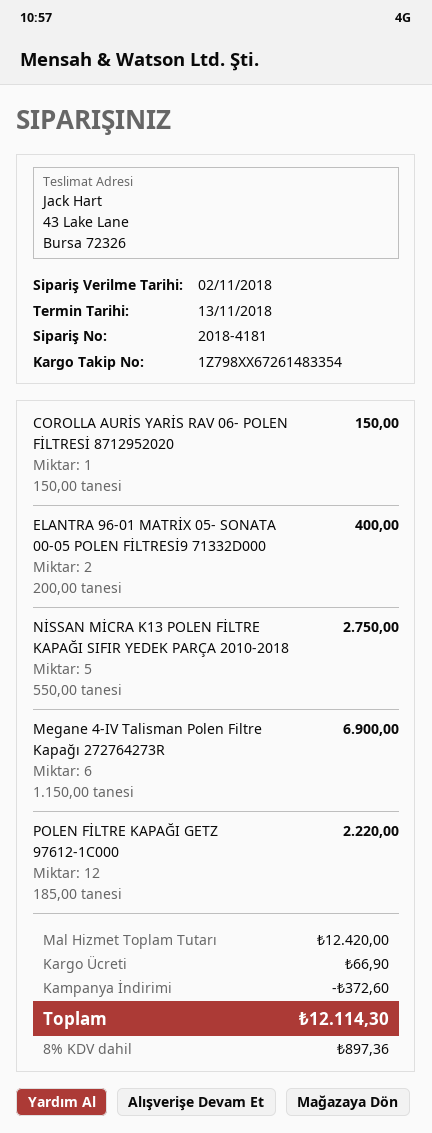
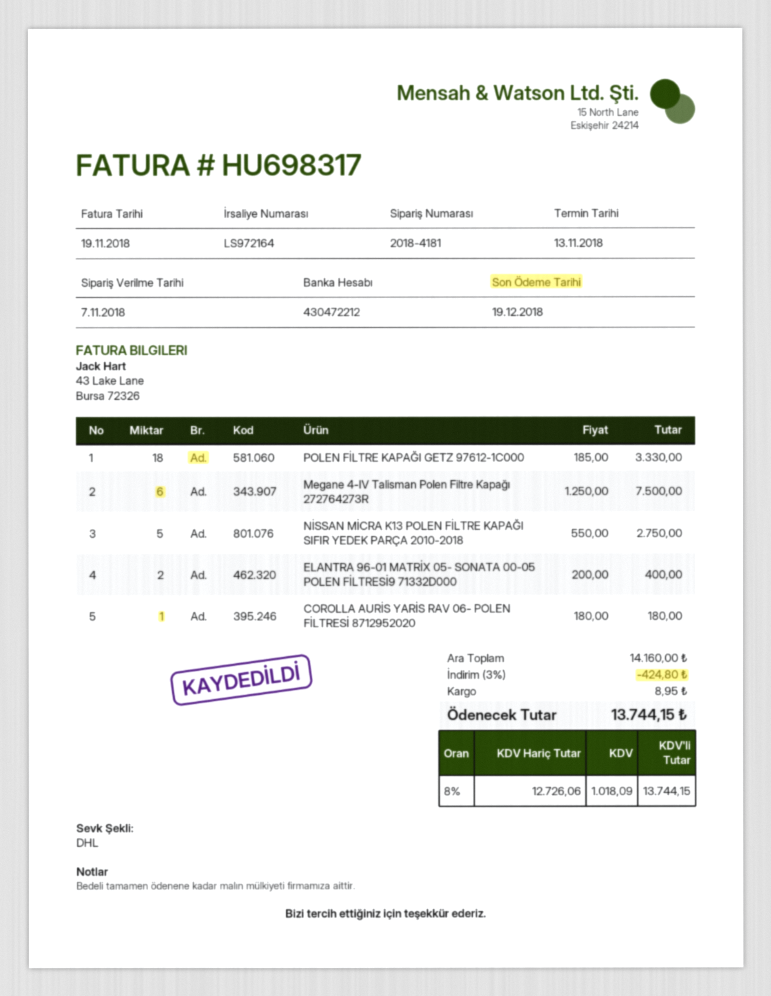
order date: 2018-11-02 -> 2018-11-07
COROLLA AURİS YARİS RAV 06- POLEN FİLTRESİ 8712952020: 1 x 150.00 = 150.00 -> 1 x 180.00 = 180.00
Megane 4-IV Talisman Polen Filtre Kapağı 272764273R: 6 x 1150.00 = 6900.00 -> 6 x 1250.00 = 7500.00
POLEN FİLTRE KAPAĞI GETZ 97612-1C000: 12 x 185.00 = 2220.00 -> 18 x 185.00 = 3330.00
subtotal: 12420.00 -> 14160.00
discount: 372.60 -> 424.80
shipping: 66.90 -> 8.95
tax: 8% = 897.36 -> 8% = 1018.09
total: 12114.30 -> 13744.15

